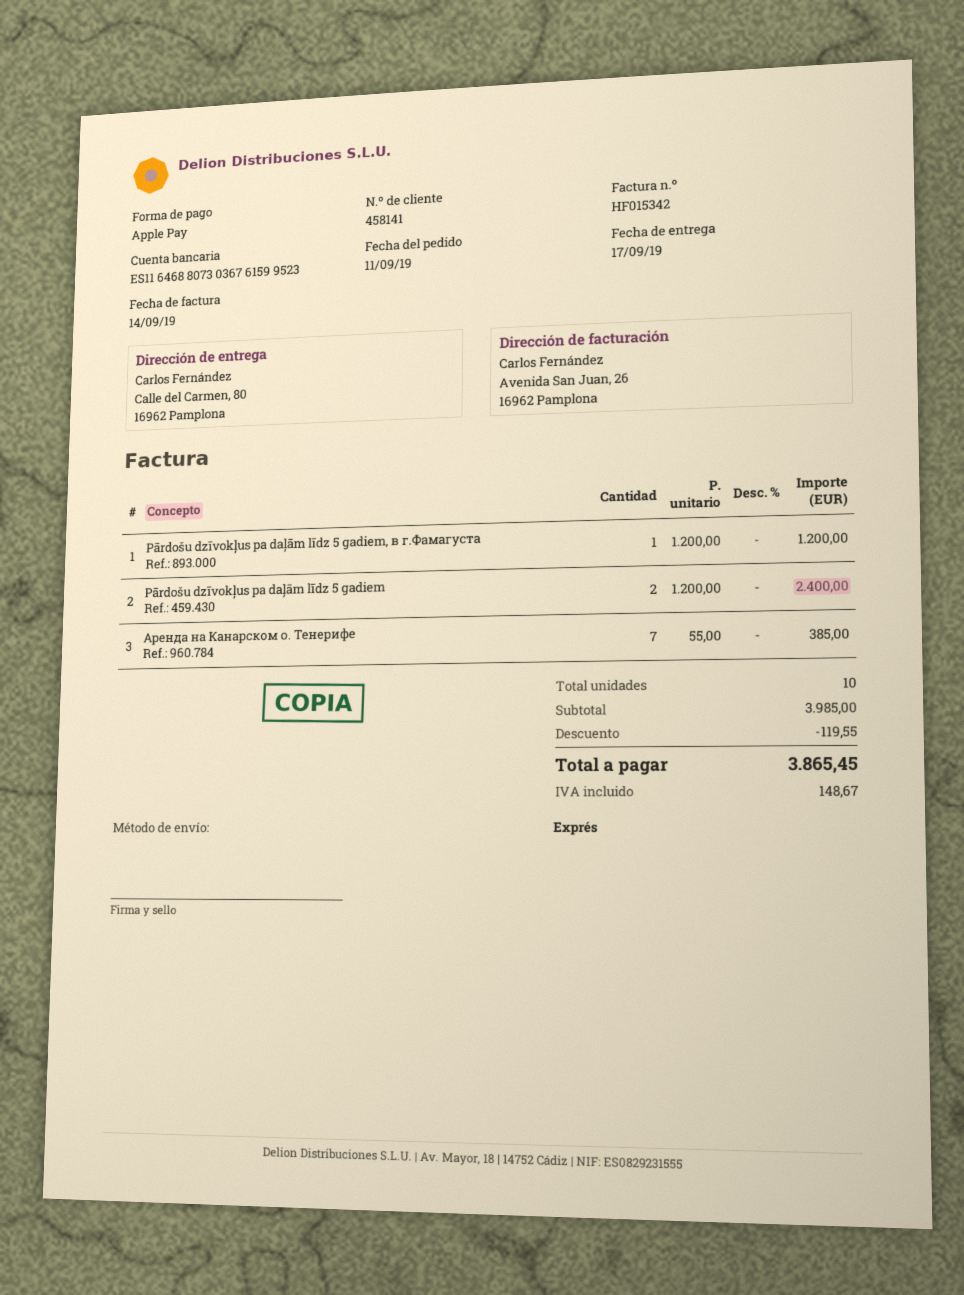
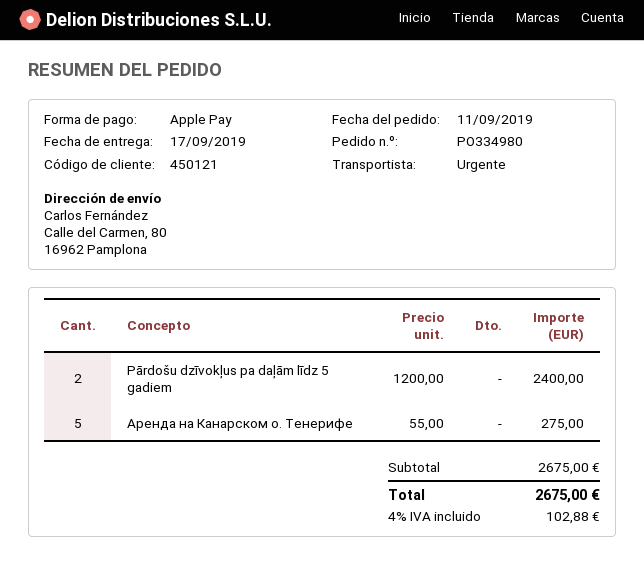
customer number: 458141 -> 450121
Pārdošu dzīvokļus pa daļām līdz 5 gadiem, в г.Фамагуста: 1 x 1200.00 = 1200.00 -> none
Аренда на Канарском о. Тенерифе: 7 x 55.00 = 385.00 -> 5 x 55.00 = 275.00
subtotal: 3985.00 -> 2675.00
discount: 119.55 -> none
tax: 148.67 -> 102.88
total: 3865.45 -> 2675.00

